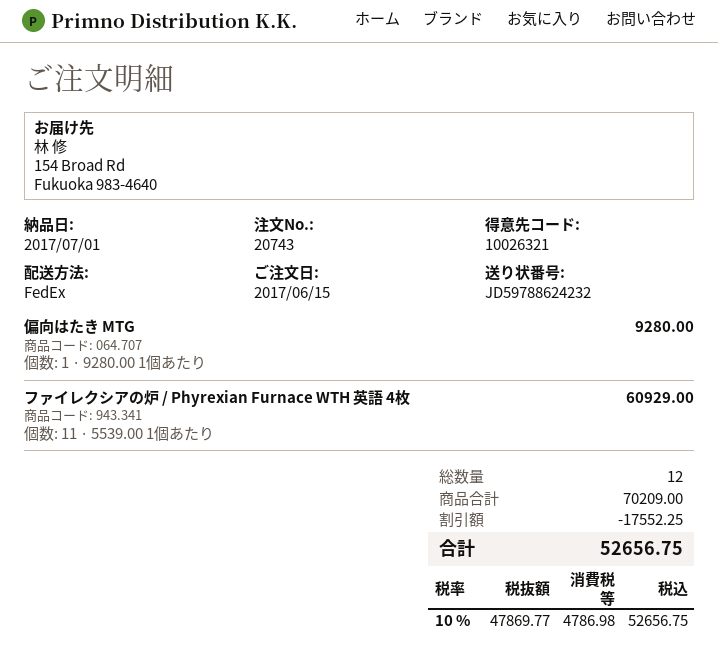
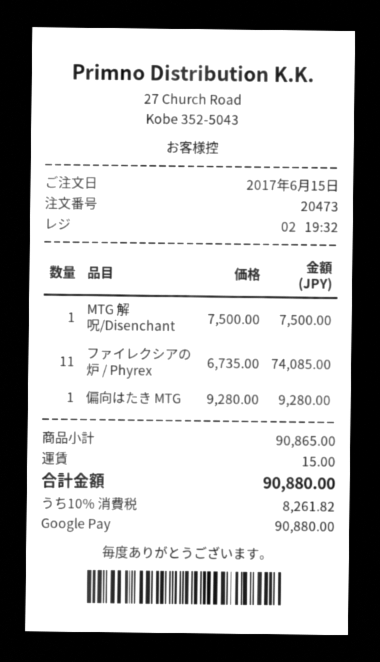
order number: 20743 -> 20473
ファイレクシアの炉 / Phyrexian Furnace WTH 英語 4枚: 11 x 5539.00 = 60929.00 -> 11 x 6735.00 = 74085.00
MTG 解呪/Disenchant: none -> 1 x 7500.00 = 7500.00
subtotal: 70209.00 -> 90865.00
discount: 17552.25 -> none
shipping: none -> 15.00
tax: 10% = 4786.98 -> 10% = 8261.82
total: 52656.75 -> 90880.00

